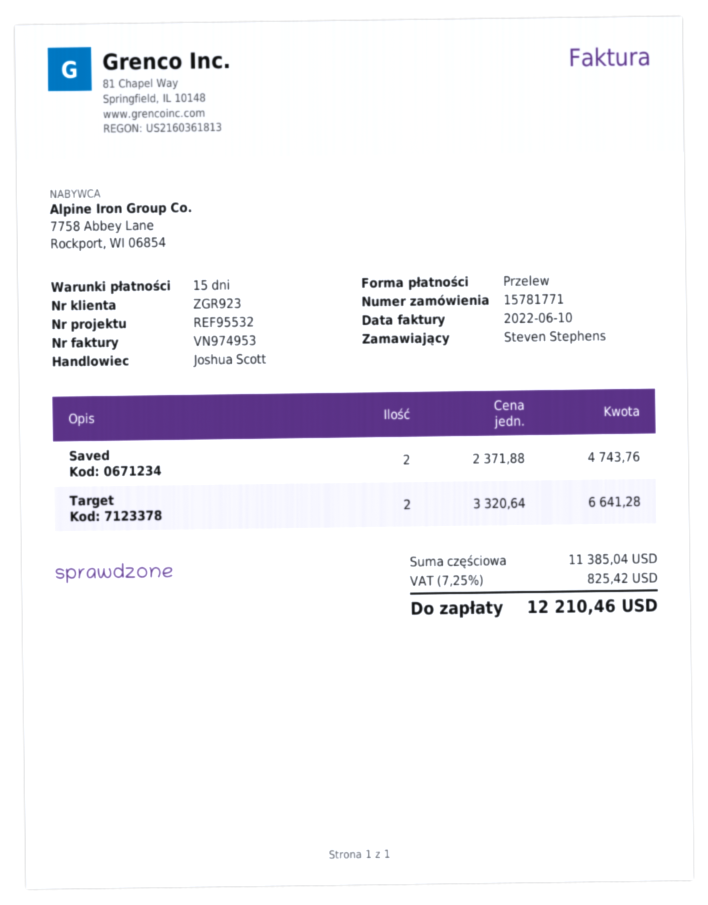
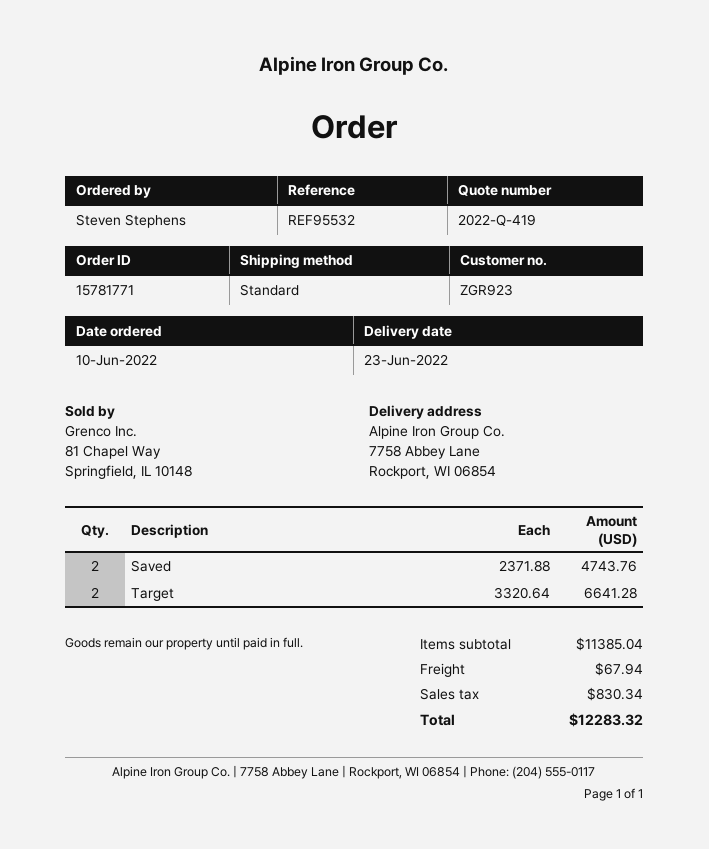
shipping: none -> 67.94
tax: 825.42 -> 830.34
total: 12210.46 -> 12283.32

